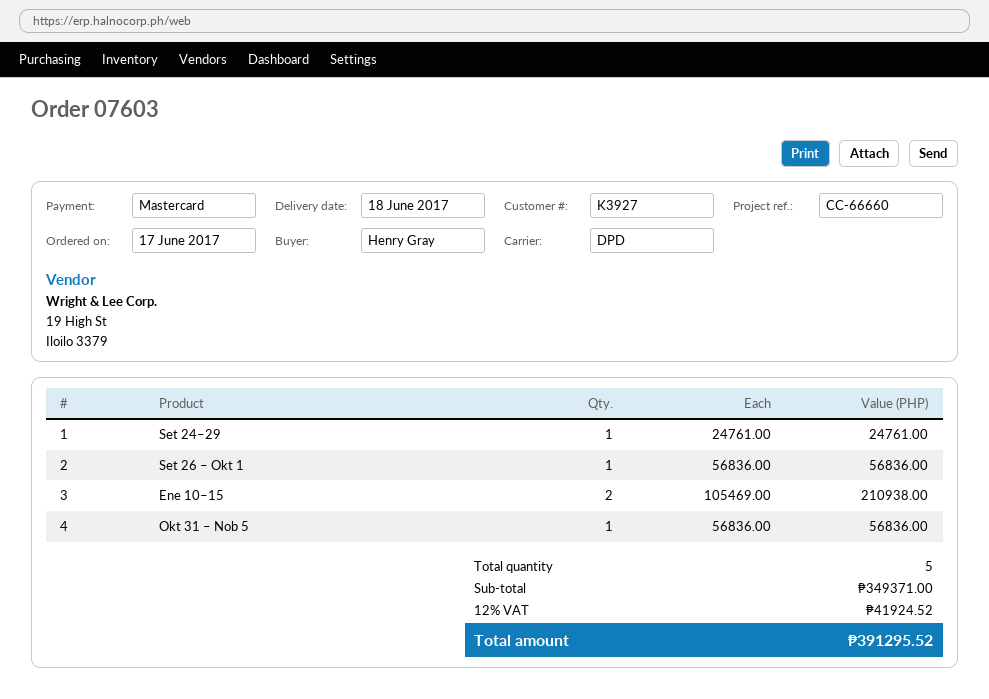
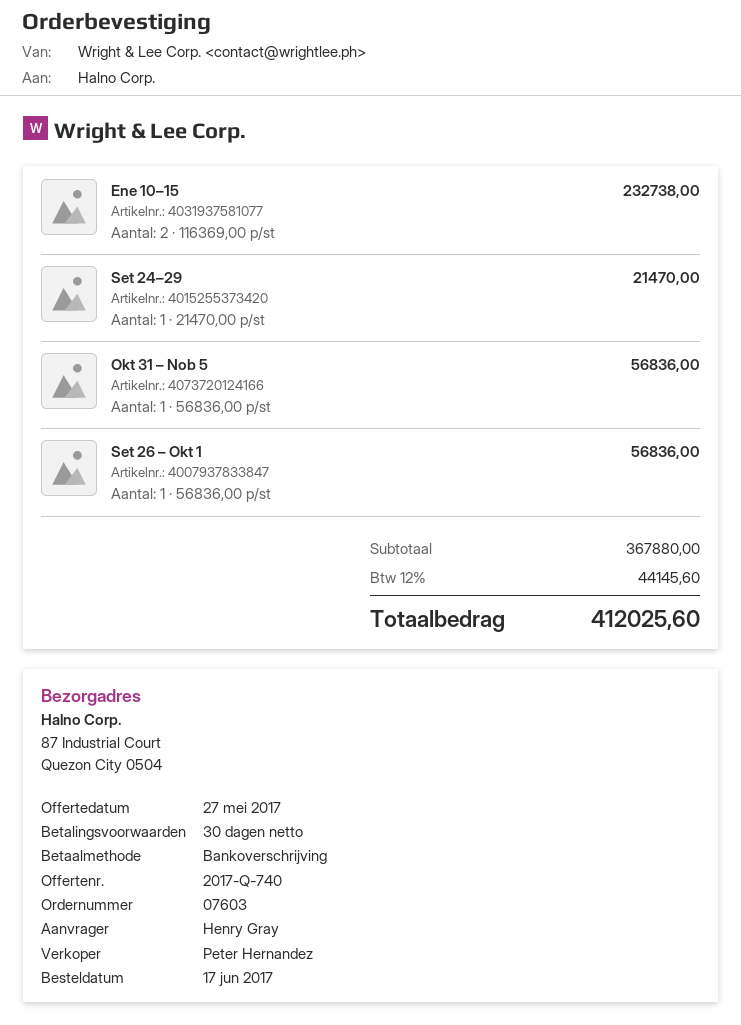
payment method: Mastercard -> bank transfer
Set 24–29: 1 x 24761.00 = 24761.00 -> 1 x 21470.00 = 21470.00
Ene 10–15: 2 x 105469.00 = 210938.00 -> 2 x 116369.00 = 232738.00
subtotal: 349371.00 -> 367880.00
tax: 12% = 41924.52 -> 12% = 44145.60
total: 391295.52 -> 412025.60

